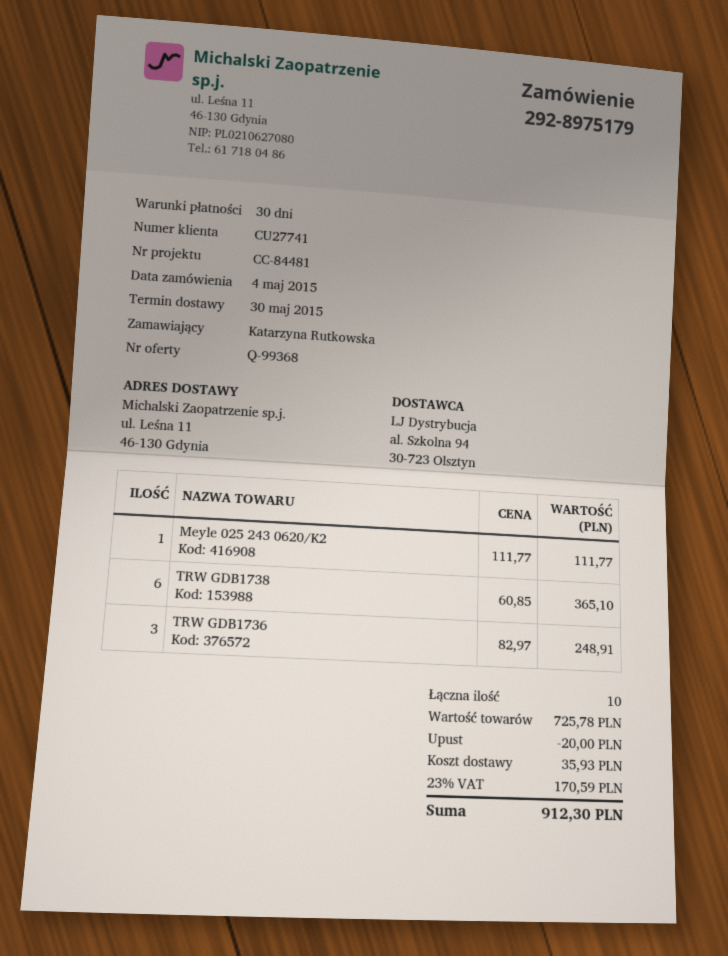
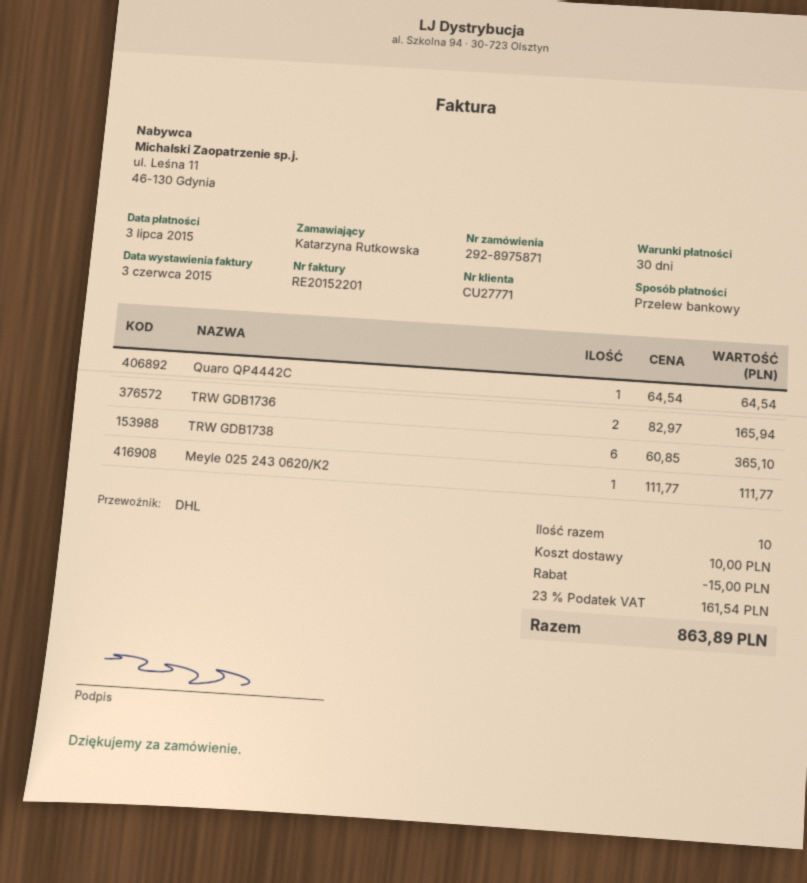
order number: 292-8975179 -> 292-8975871
customer number: CU27741 -> CU27771
TRW GDB1736: 3 x 82.97 = 248.91 -> 2 x 82.97 = 165.94
Quaro QP4442C: none -> 1 x 64.54 = 64.54
discount: 20.00 -> 15.00
shipping: 35.93 -> 10.00
tax: 23% = 170.59 -> 23% = 161.54
total: 912.30 -> 863.89

